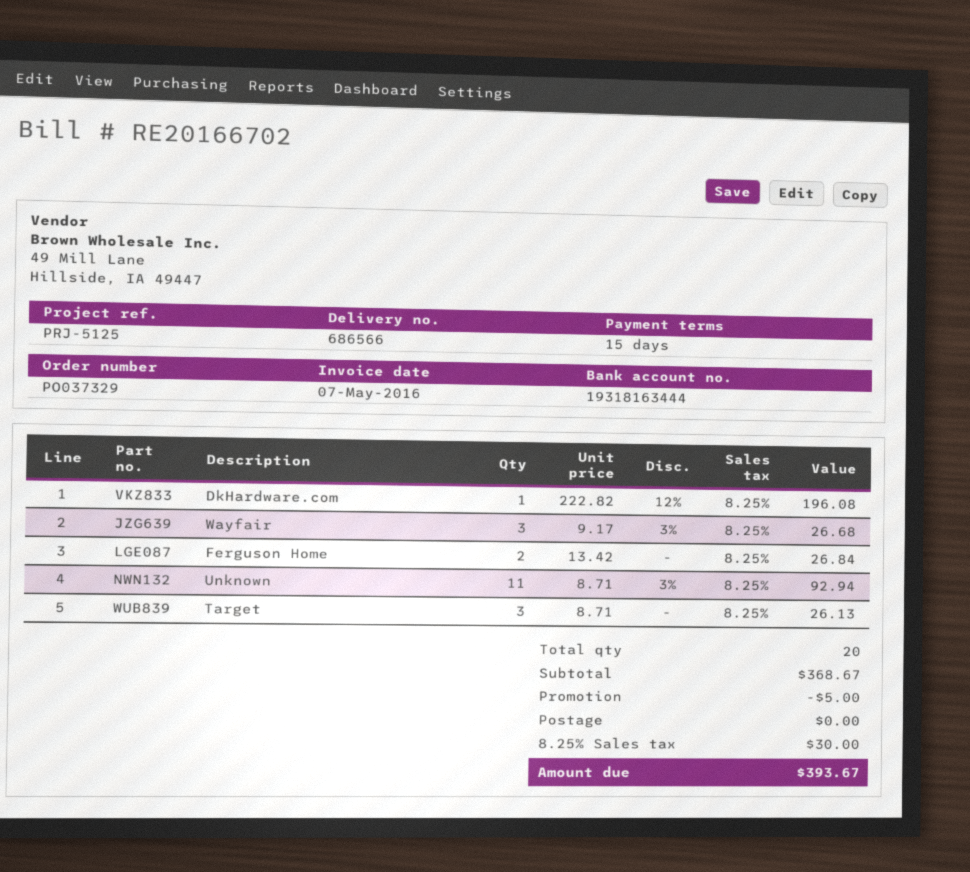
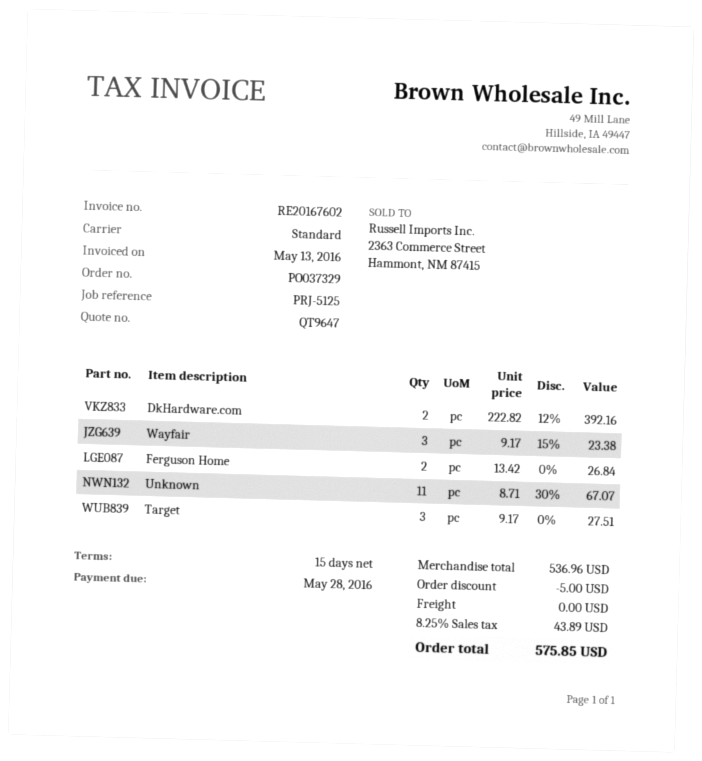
invoice number: RE20166702 -> RE20167602
invoice date: 2016-05-07 -> 2016-05-13
DkHardware.com: 1 x 222.82 - 12% = 196.08 -> 2 x 222.82 - 12% = 392.16
Wayfair: 3 x 9.17 - 3% = 26.68 -> 3 x 9.17 - 15% = 23.38
Unknown: 11 x 8.71 - 3% = 92.94 -> 11 x 8.71 - 30% = 67.07
Target: 3 x 8.71 = 26.13 -> 3 x 9.17 = 27.51
subtotal: 368.67 -> 536.96
tax: 8.25% = 30.00 -> 8.25% = 43.89
total: 393.67 -> 575.85

